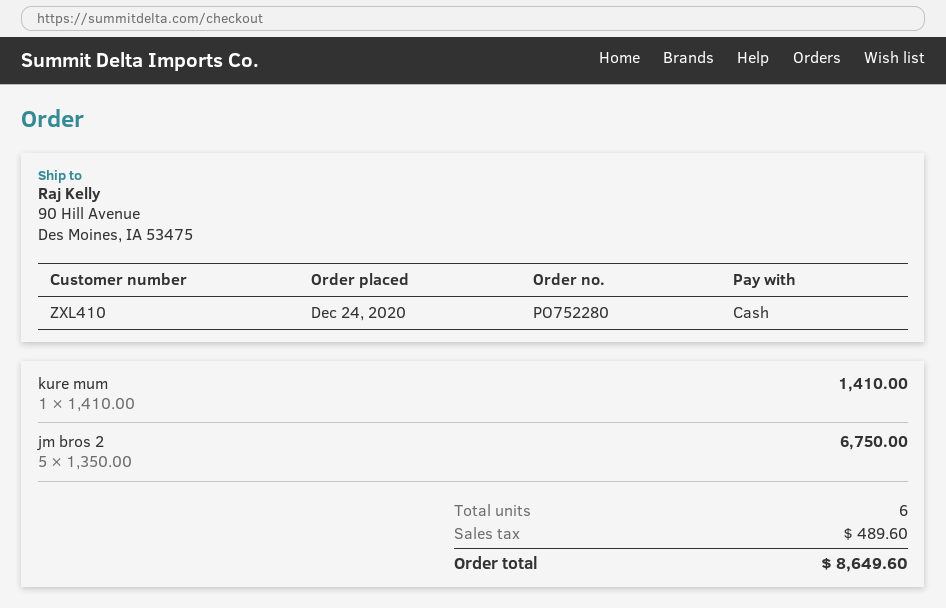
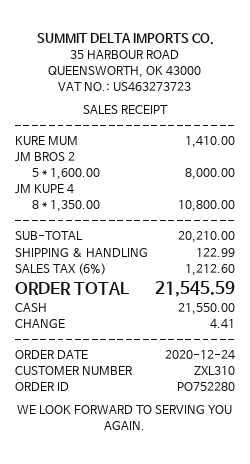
customer number: ZXL410 -> ZXL310
jm bros 2: 5 x 1350.00 = 6750.00 -> 5 x 1600.00 = 8000.00
JM KUPE 4: none -> 8 x 1350.00 = 10800.00
shipping: none -> 122.99
tax: 489.60 -> 1212.60
total: 8649.60 -> 21545.59

